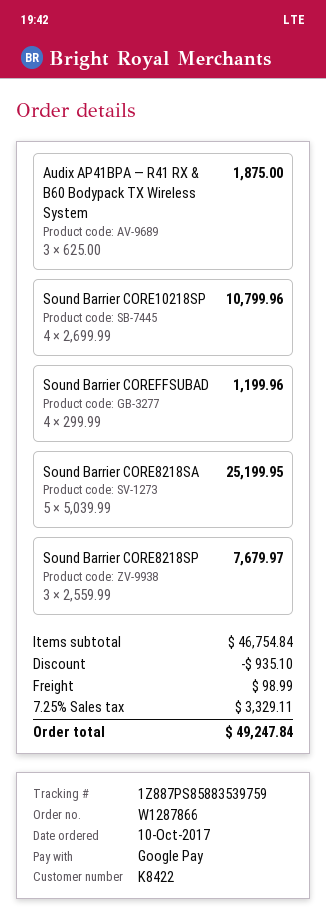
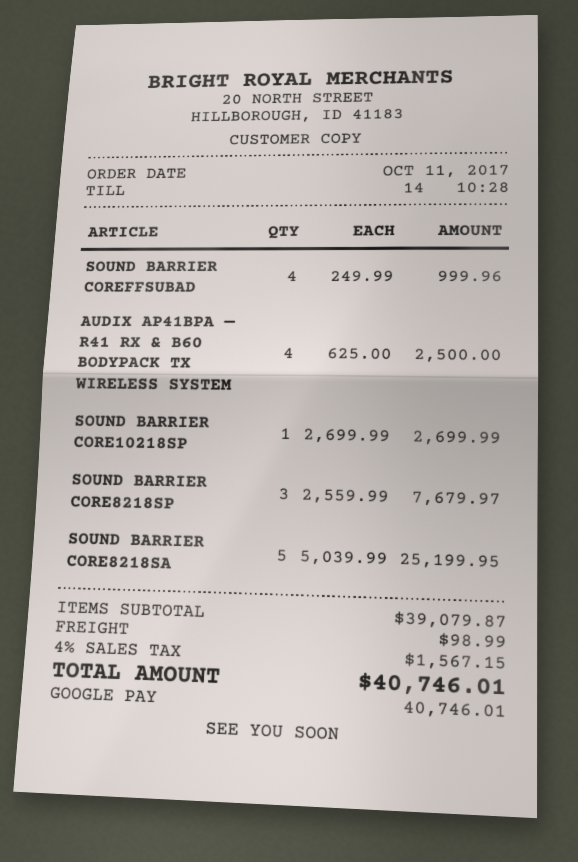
order date: 2017-10-10 -> 2017-10-11
Audix AP41BPA — R41 RX & B60 Bodypack TX Wireless System: 3 x 625.00 = 1875.00 -> 4 x 625.00 = 2500.00
Sound Barrier CORE10218SP: 4 x 2699.99 = 10799.96 -> 1 x 2699.99 = 2699.99
Sound Barrier COREFFSUBAD: 4 x 299.99 = 1199.96 -> 4 x 249.99 = 999.96
subtotal: 46754.84 -> 39079.87
discount: 935.10 -> none
tax: 7.25% = 3329.11 -> 4% = 1567.15
total: 49247.84 -> 40746.01

